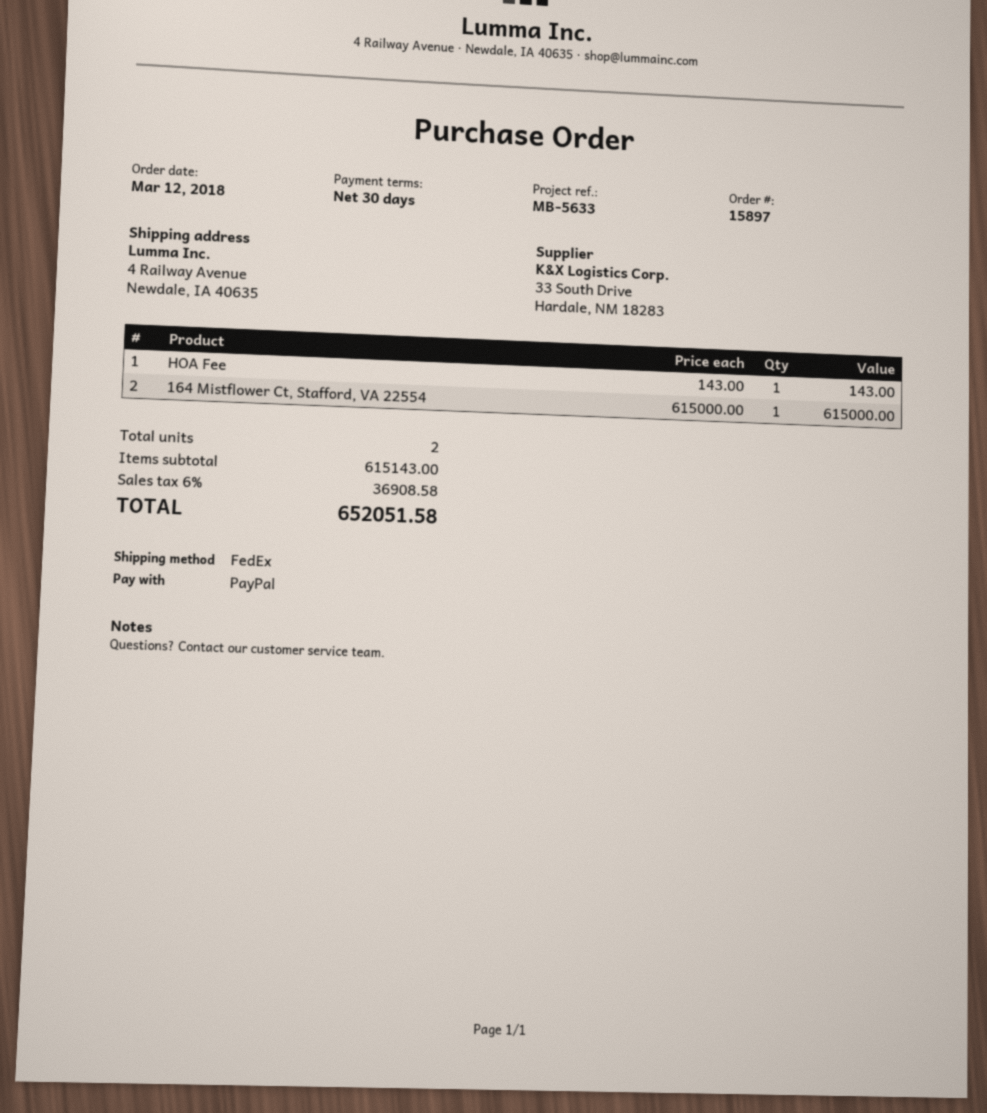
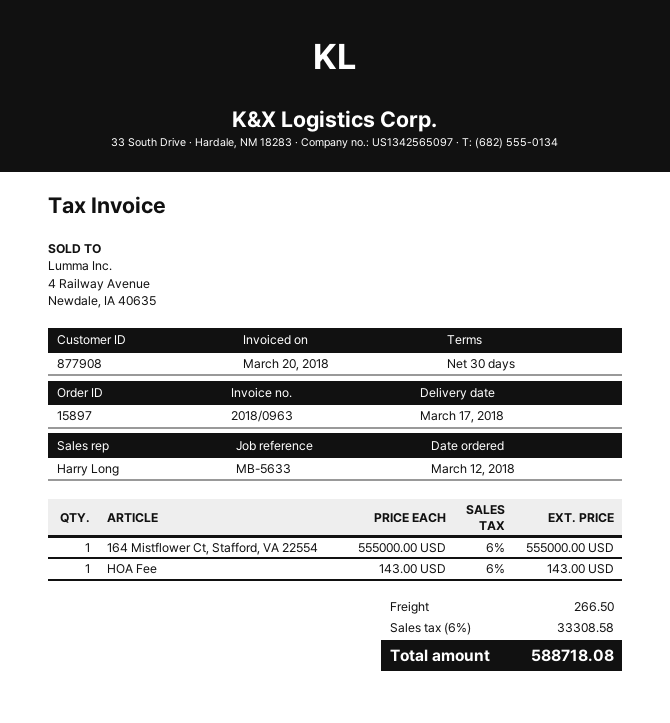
164 Mistflower Ct, Stafford, VA 22554: 1 x 615000.00 = 615000.00 -> 1 x 555000.00 = 555000.00
shipping: none -> 266.50
tax: 6% = 36908.58 -> 6% = 33308.58
total: 652051.58 -> 588718.08

